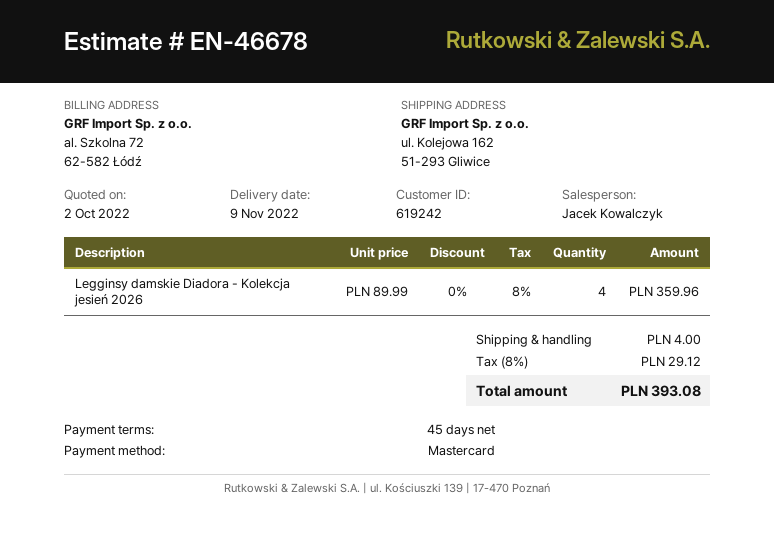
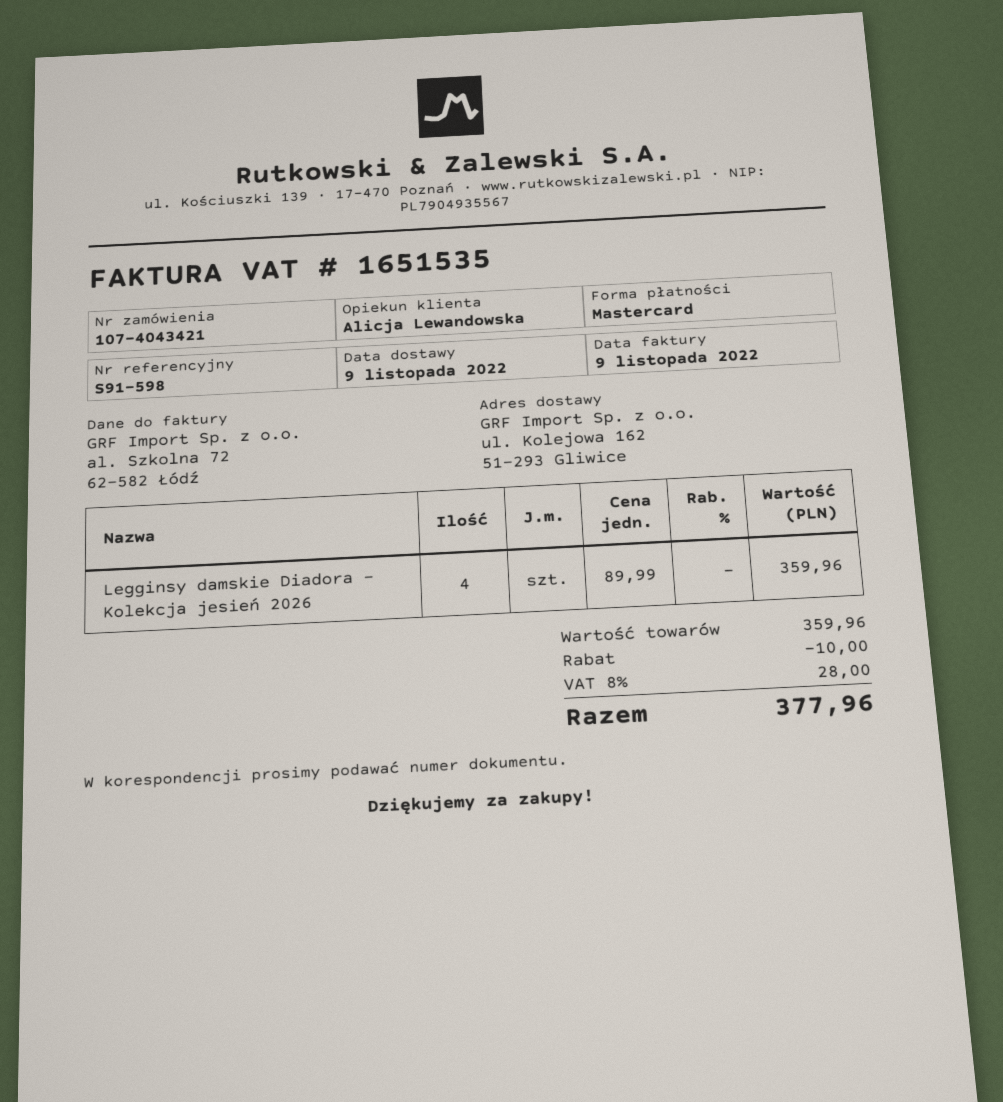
sales rep: Jacek Kowalczyk -> Alicja Lewandowska
discount: none -> 10.00
shipping: 4.00 -> none
tax: 8% = 29.12 -> 8% = 28.00
total: 393.08 -> 377.96

